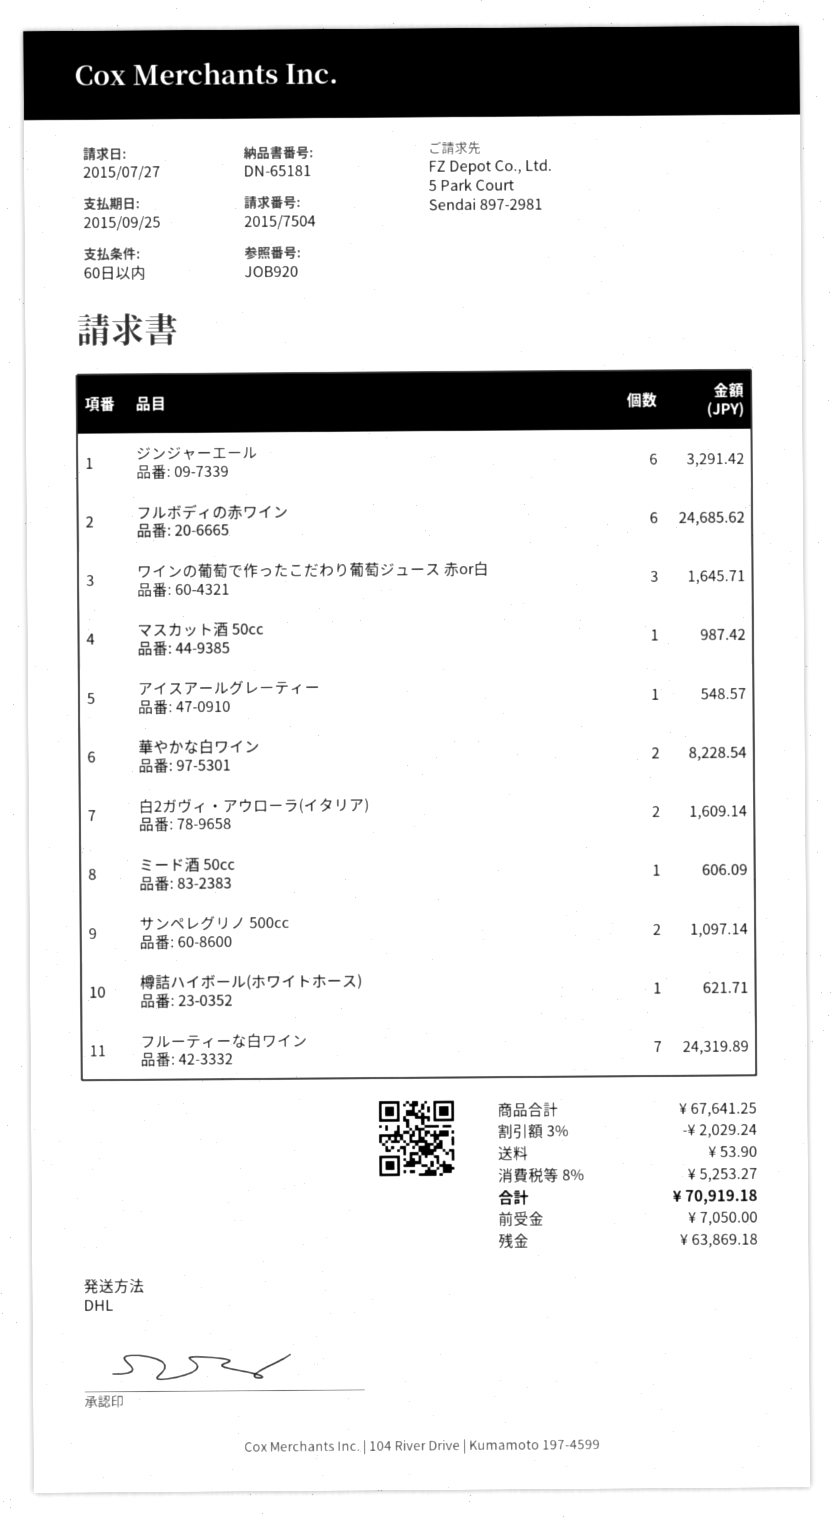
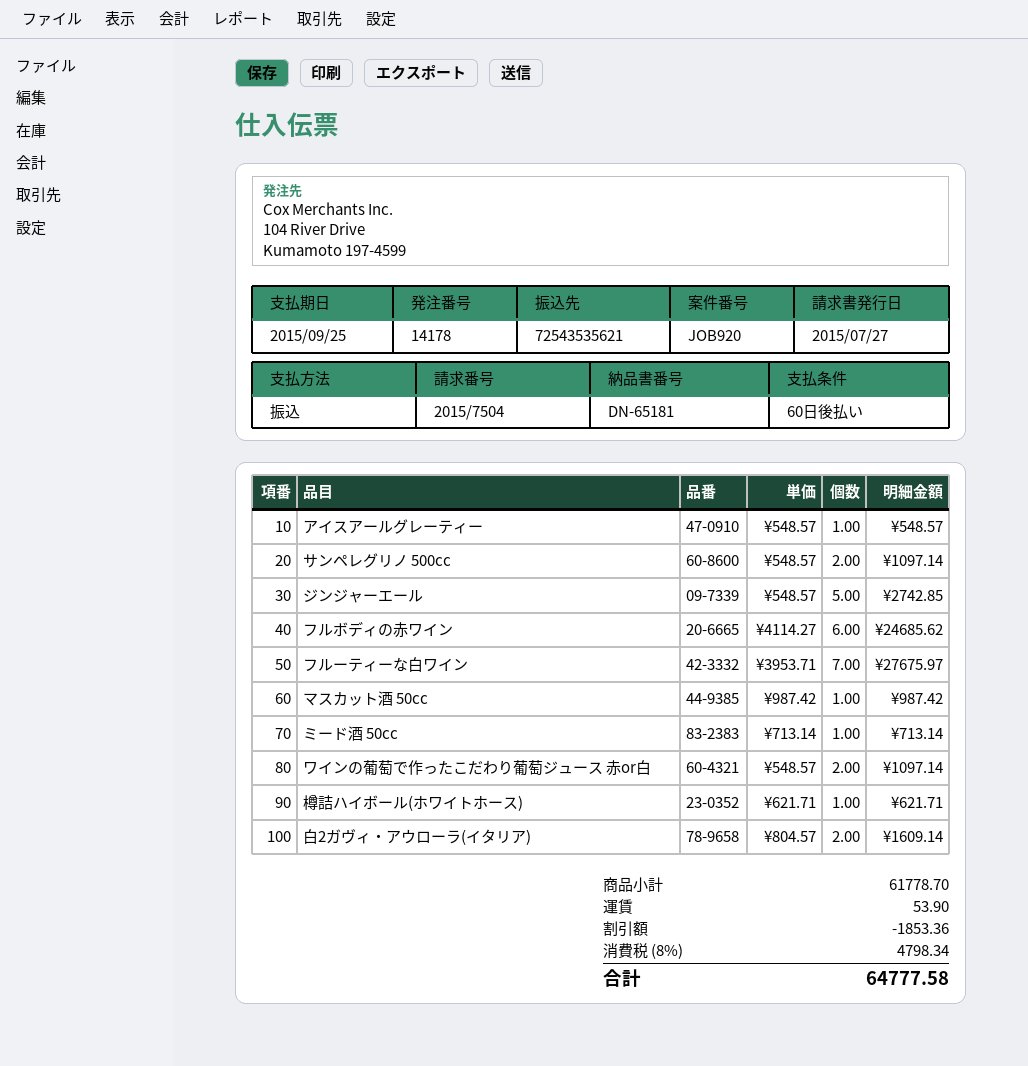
ジンジャーエール: 6 for 3291.42 -> 5 for 2742.85
ワインの葡萄で作ったこだわり葡萄ジュース 赤or白: 3 for 1645.71 -> 2 for 1097.14
華やかな白ワイン: 2 for 8228.54 -> none
ミード酒 50cc: 1 for 606.09 -> 1 for 713.14
フルーティーな白ワイン: 7 for 24319.89 -> 7 for 27675.97
subtotal: 67641.25 -> 61778.70
discount: 2029.24 -> 1853.36
tax: 8% = 5253.27 -> 8% = 4798.34
total: 70919.18 -> 64777.58

